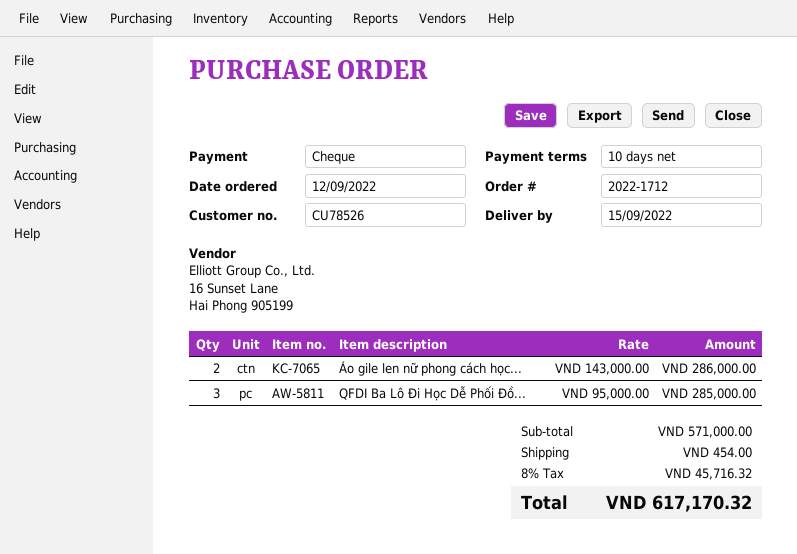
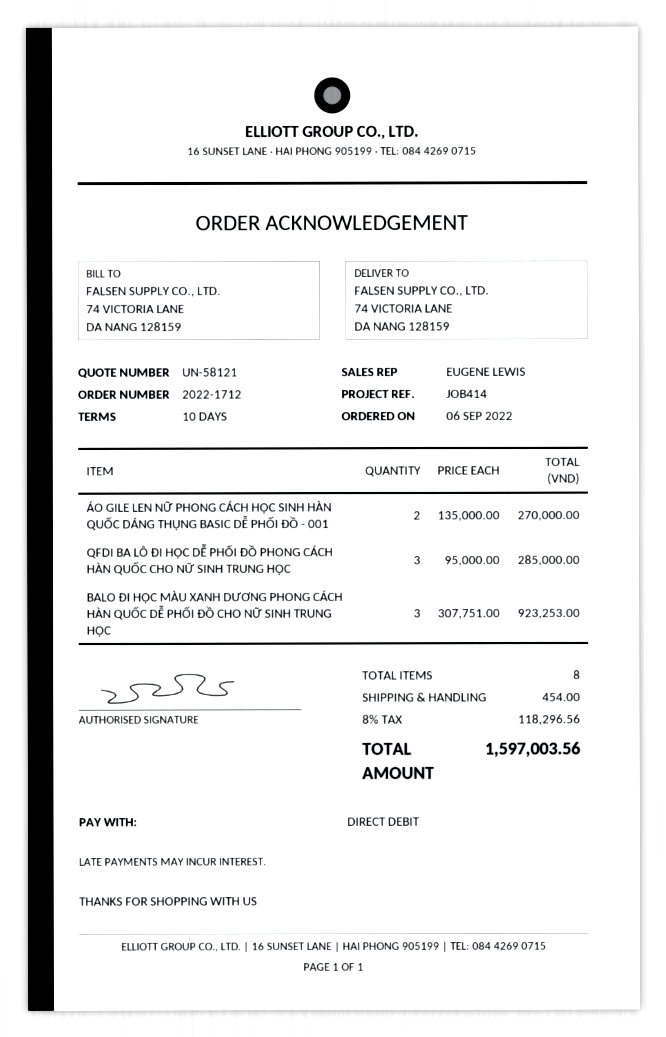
order date: 2022-09-12 -> 2022-09-06
payment method: cheque -> direct debit
Áo gile len nữ phong cách học...: 2 x 143000.00 = 286000.00 -> 2 x 135000.00 = 270000.00
BALO ĐI HỌC MÀU XANH DƯƠNG PHONG CÁCH HÀN QUỐC DỄ PHỐI ĐỒ CHO NỮ SINH TRUNG HỌC: none -> 3 x 307751.00 = 923253.00
tax: 8% = 45716.32 -> 8% = 118296.56
total: 617170.32 -> 1597003.56

